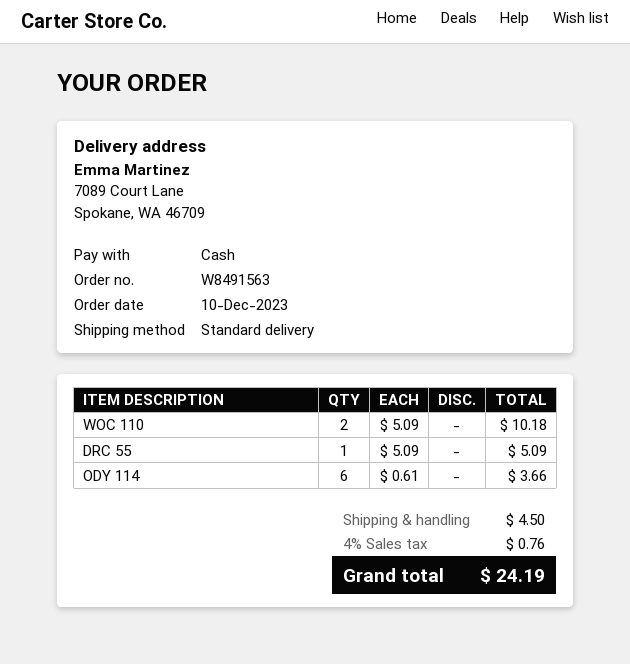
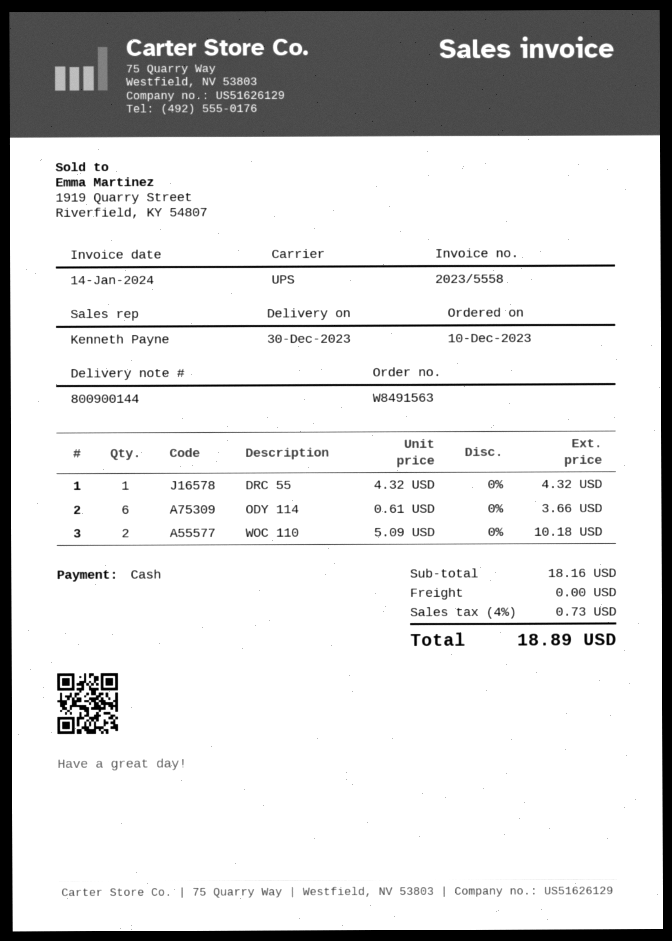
shipping method: standard -> UPS
DRC 55: 1 x 5.09 = 5.09 -> 1 x 4.32 = 4.32
shipping: 4.50 -> 0.00
tax: 4% = 0.76 -> 4% = 0.73
total: 24.19 -> 18.89

